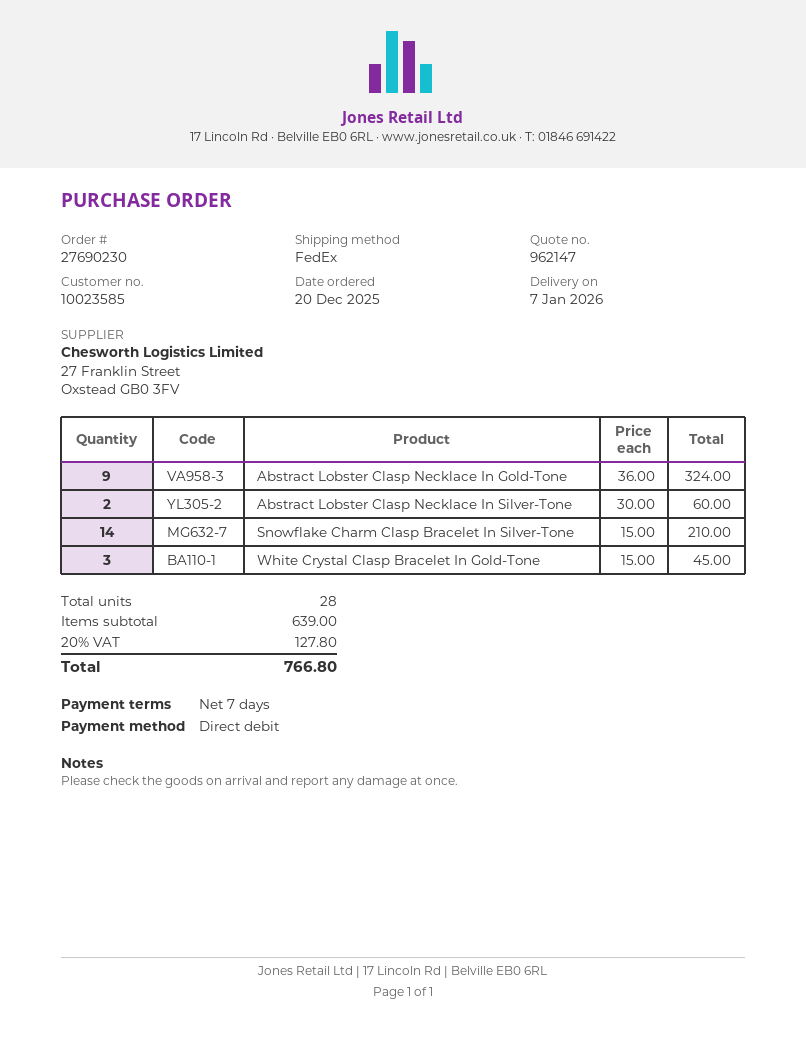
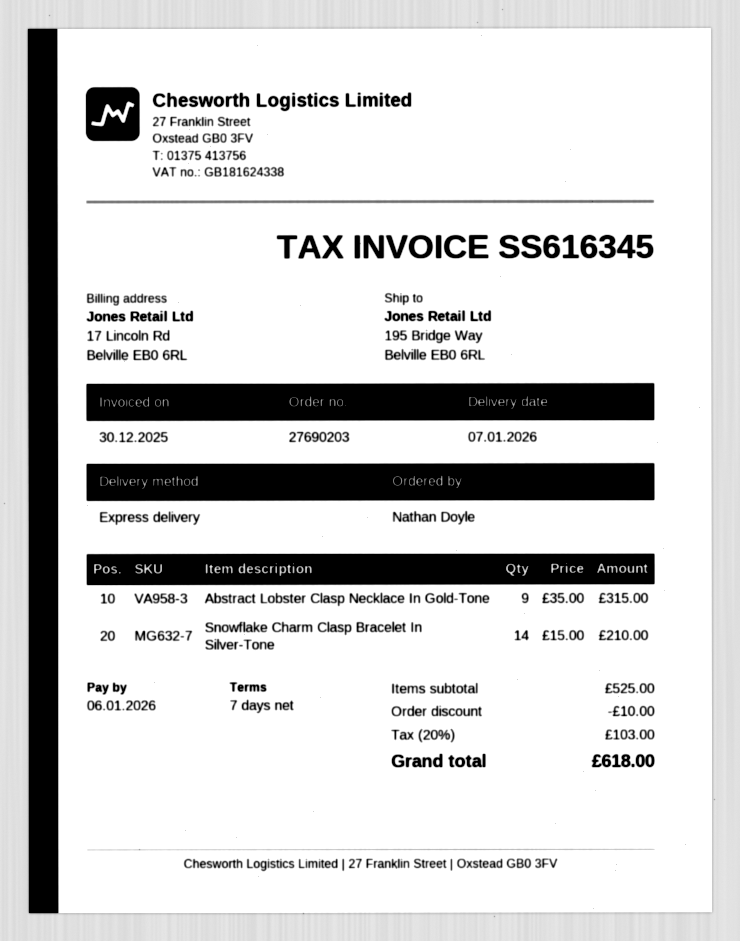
order number: 27690230 -> 27690203
shipping method: FedEx -> express
Abstract Lobster Clasp Necklace In Gold-Tone: 9 x 36.00 = 324.00 -> 9 x 35.00 = 315.00
Abstract Lobster Clasp Necklace In Silver-Tone: 2 x 30.00 = 60.00 -> none
White Crystal Clasp Bracelet In Gold-Tone: 3 x 15.00 = 45.00 -> none
subtotal: 639.00 -> 525.00
discount: none -> 10.00
tax: 20% = 127.80 -> 20% = 103.00
total: 766.80 -> 618.00

